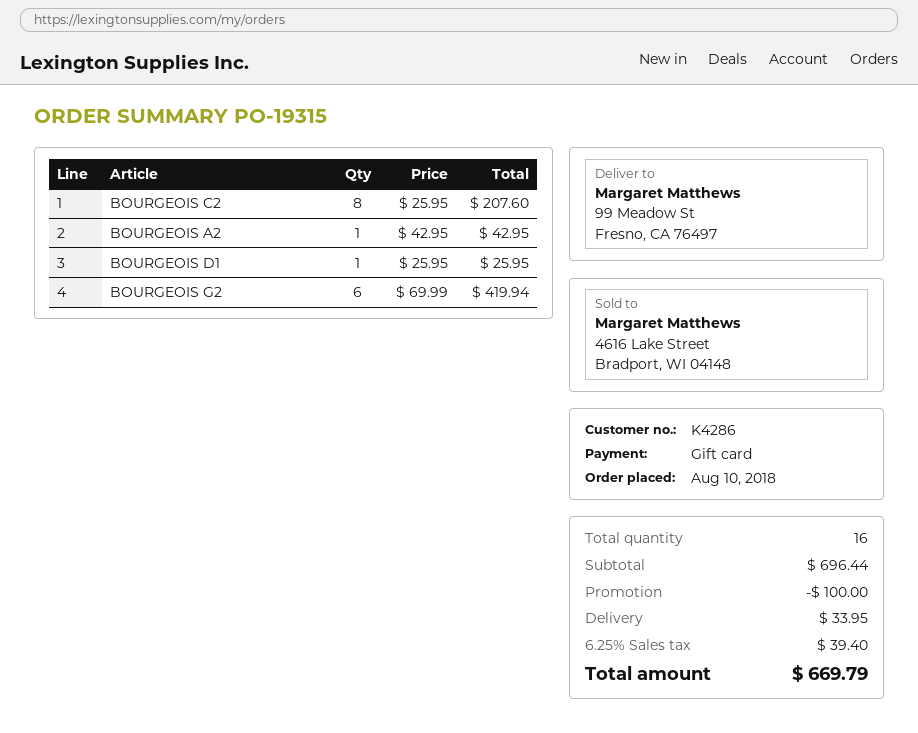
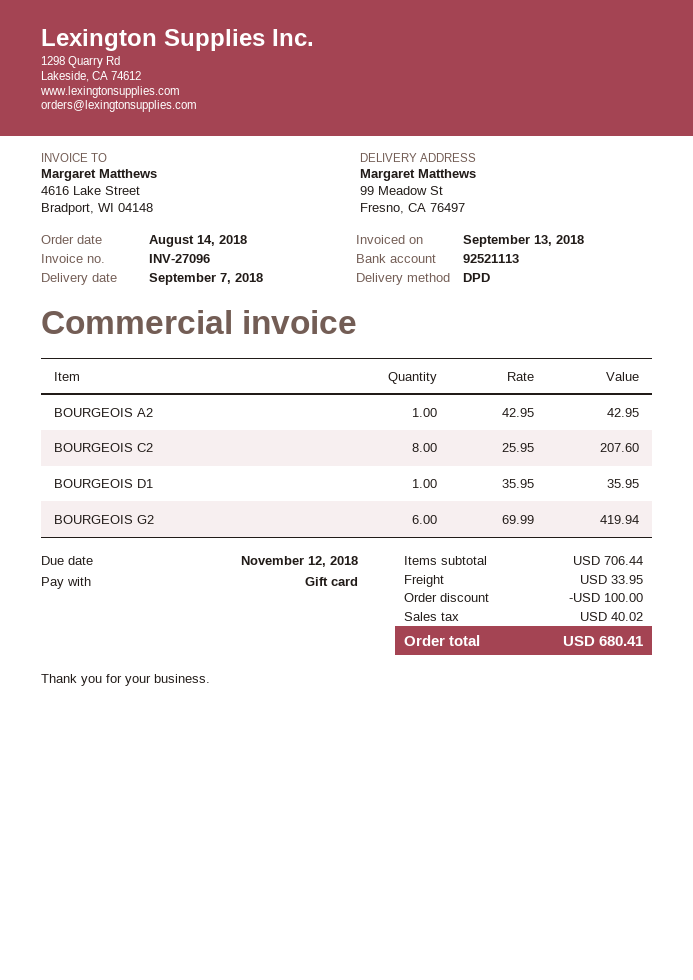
order date: 2018-08-10 -> 2018-08-14
BOURGEOIS D1: 1 x 25.95 = 25.95 -> 1 x 35.95 = 35.95
subtotal: 696.44 -> 706.44
tax: 39.40 -> 40.02
total: 669.79 -> 680.41

